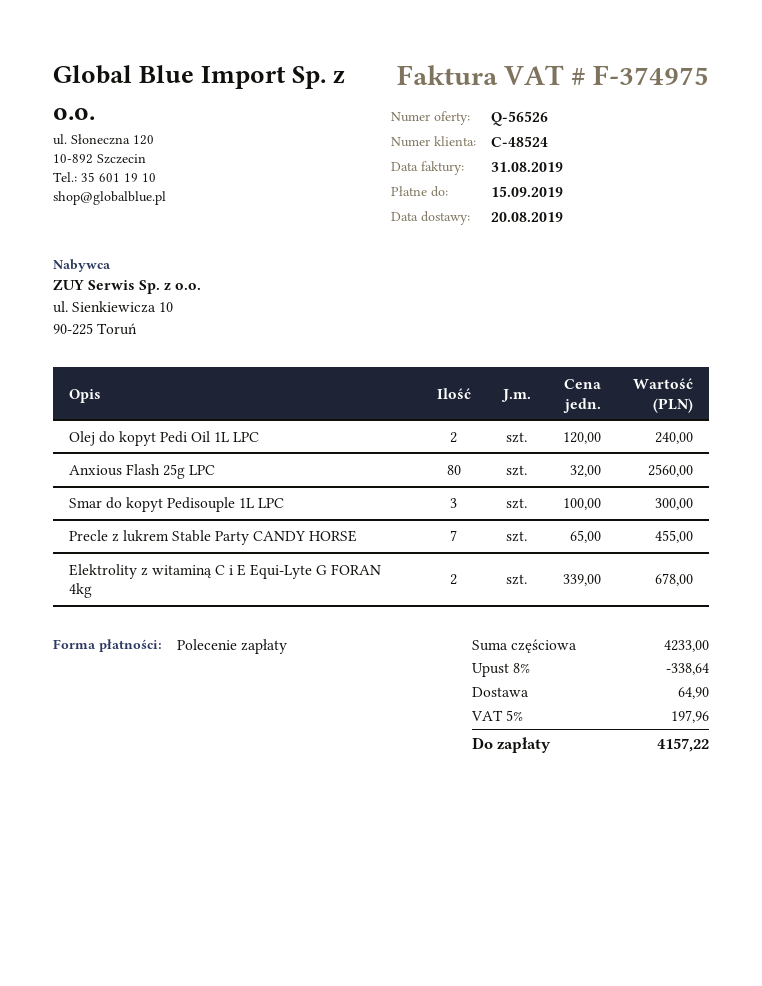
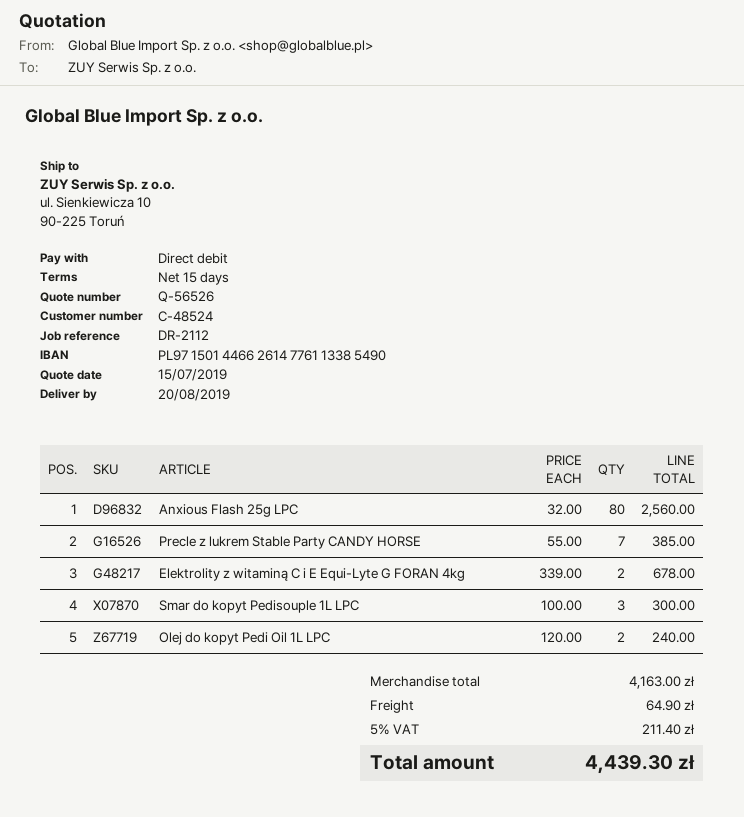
Precle z lukrem Stable Party CANDY HORSE: 7 x 65.00 = 455.00 -> 7 x 55.00 = 385.00
subtotal: 4233.00 -> 4163.00
discount: 8% = 338.64 -> none
tax: 5% = 197.96 -> 5% = 211.40
total: 4157.22 -> 4439.30

